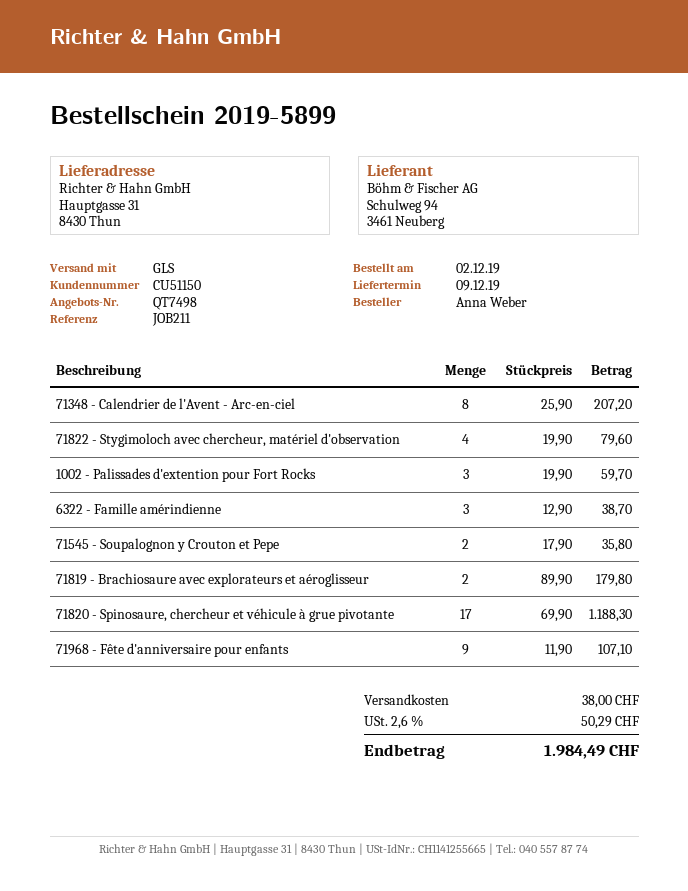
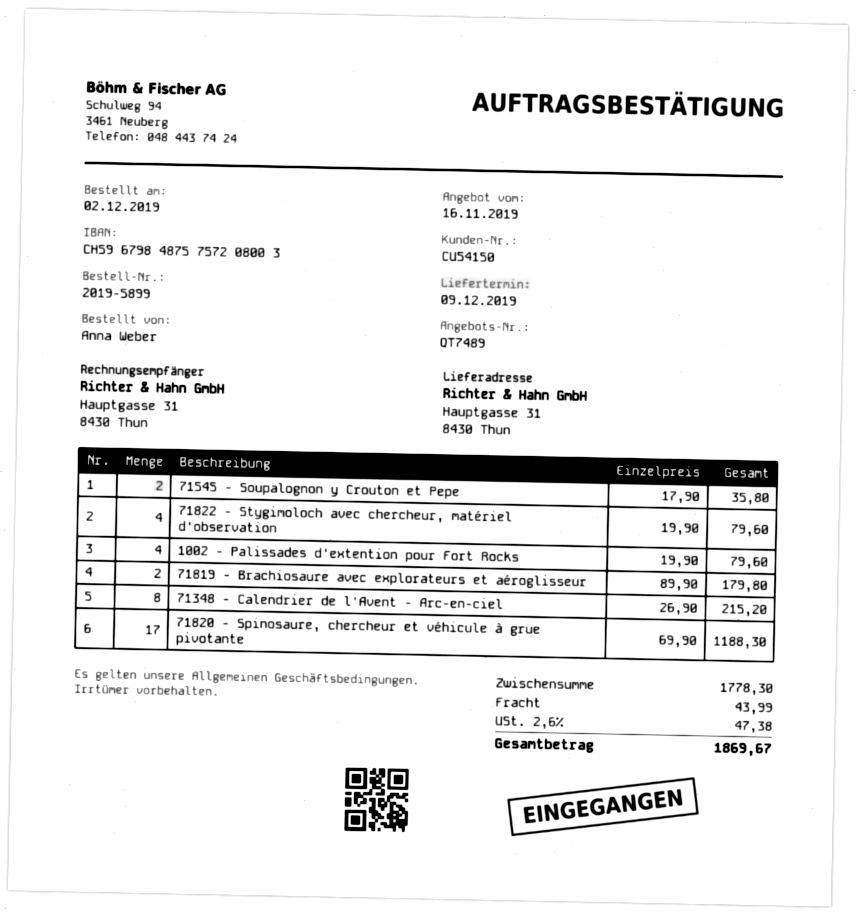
quote number: QT7498 -> QT7489
customer number: CU51150 -> CU54150
71348 - Calendrier de l'Avent - Arc-en-ciel: 8 x 25.90 = 207.20 -> 8 x 26.90 = 215.20
1002 - Palissades d'extention pour Fort Rocks: 3 x 19.90 = 59.70 -> 4 x 19.90 = 79.60
6322 - Famille amérindienne: 3 x 12.90 = 38.70 -> none
71968 - Fête d'anniversaire pour enfants: 9 x 11.90 = 107.10 -> none
shipping: 38.00 -> 43.99
tax: 2.6% = 50.29 -> 2.6% = 47.38
total: 1984.49 -> 1869.67

